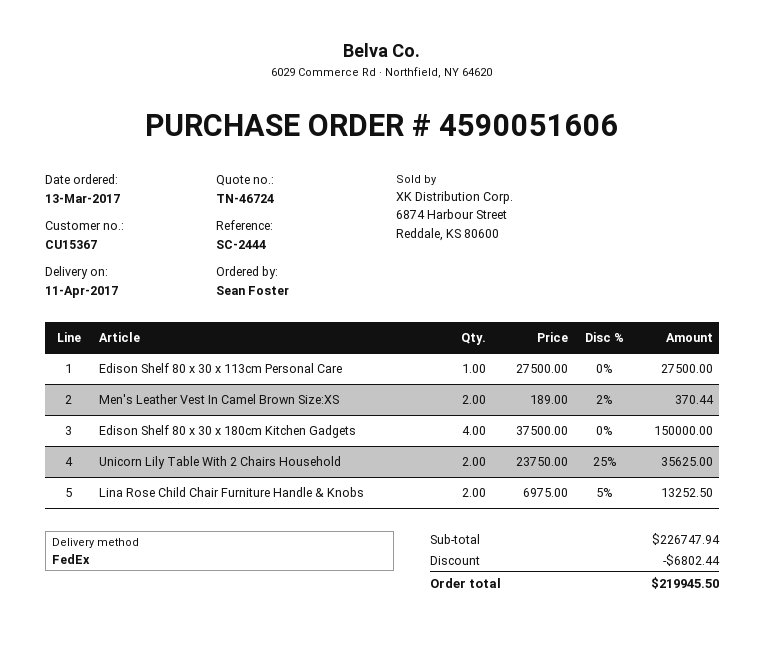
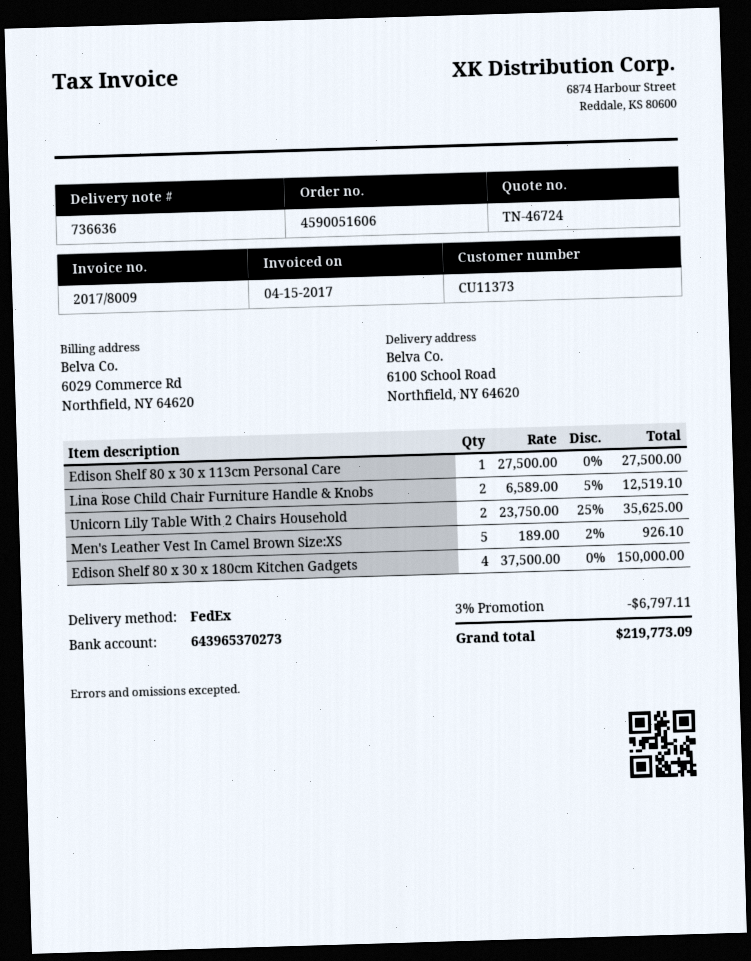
customer number: CU15367 -> CU11373
Men's Leather Vest In Camel Brown Size:XS: 2 x 189.00 - 2% = 370.44 -> 5 x 189.00 - 2% = 926.10
Lina Rose Child Chair Furniture Handle & Knobs: 2 x 6975.00 - 5% = 13252.50 -> 2 x 6589.00 - 5% = 12519.10
discount: 6802.44 -> 6797.11
total: 219945.50 -> 219773.09

